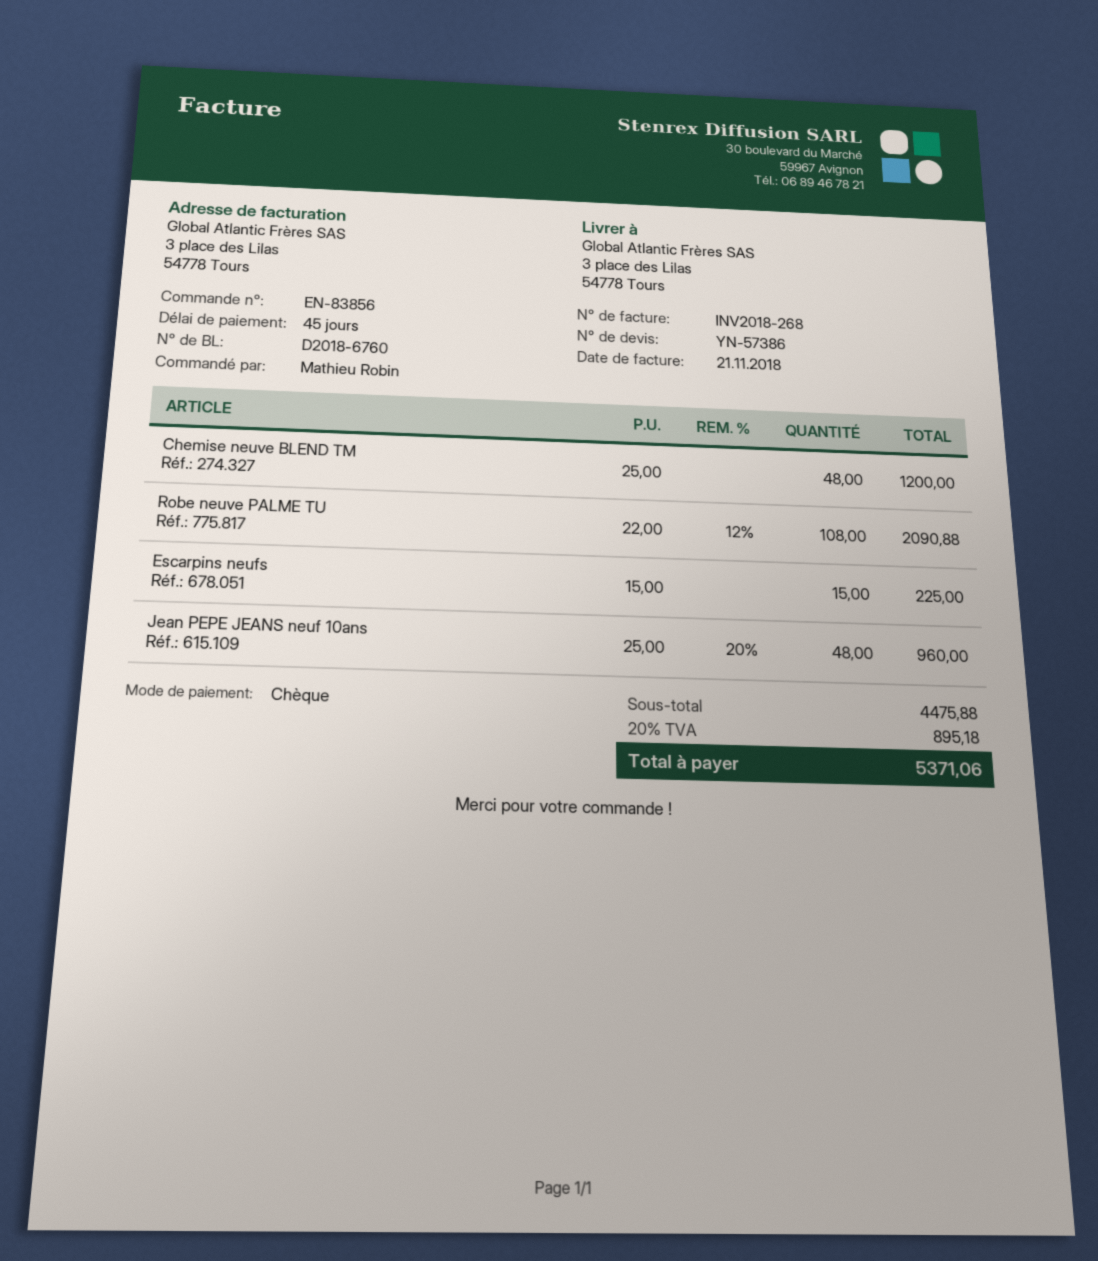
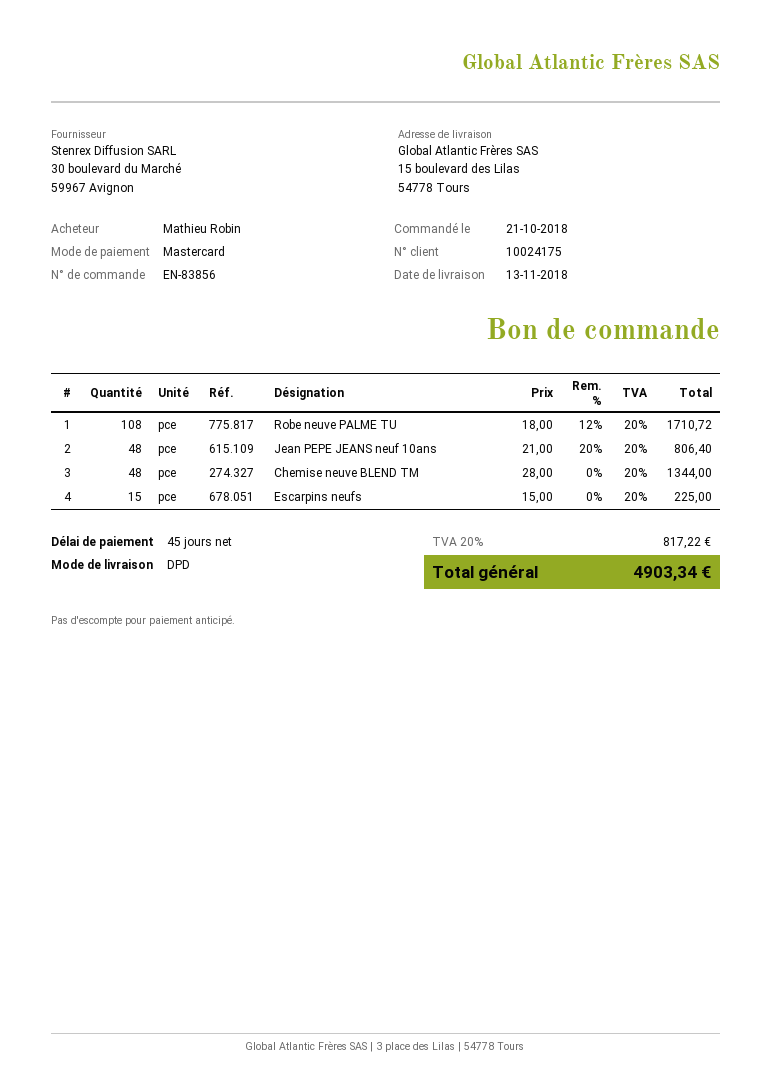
payment method: cheque -> Mastercard
ship to: 3 place des Lilas, 54778 Tours -> 15 boulevard des Lilas, 54778 Tours
Chemise neuve BLEND TM: 48 x 25.00 = 1200.00 -> 48 x 28.00 = 1344.00
Robe neuve PALME TU: 108 x 22.00 - 12% = 2090.88 -> 108 x 18.00 - 12% = 1710.72
Jean PEPE JEANS neuf 10ans: 48 x 25.00 - 20% = 960.00 -> 48 x 21.00 - 20% = 806.40
tax: 20% = 895.18 -> 20% = 817.22
total: 5371.06 -> 4903.34

